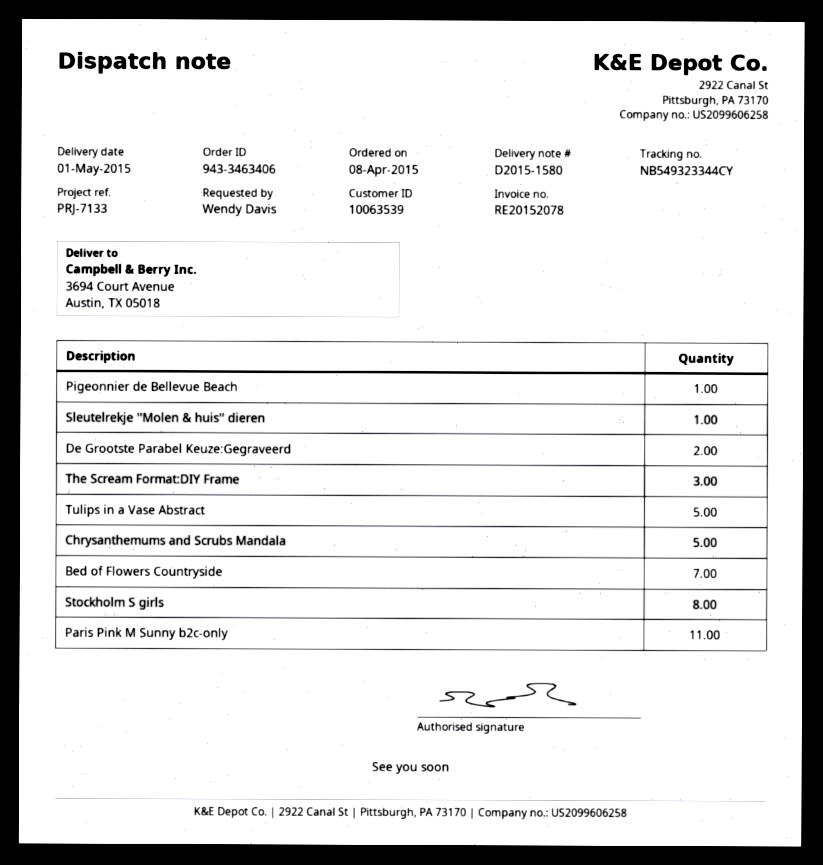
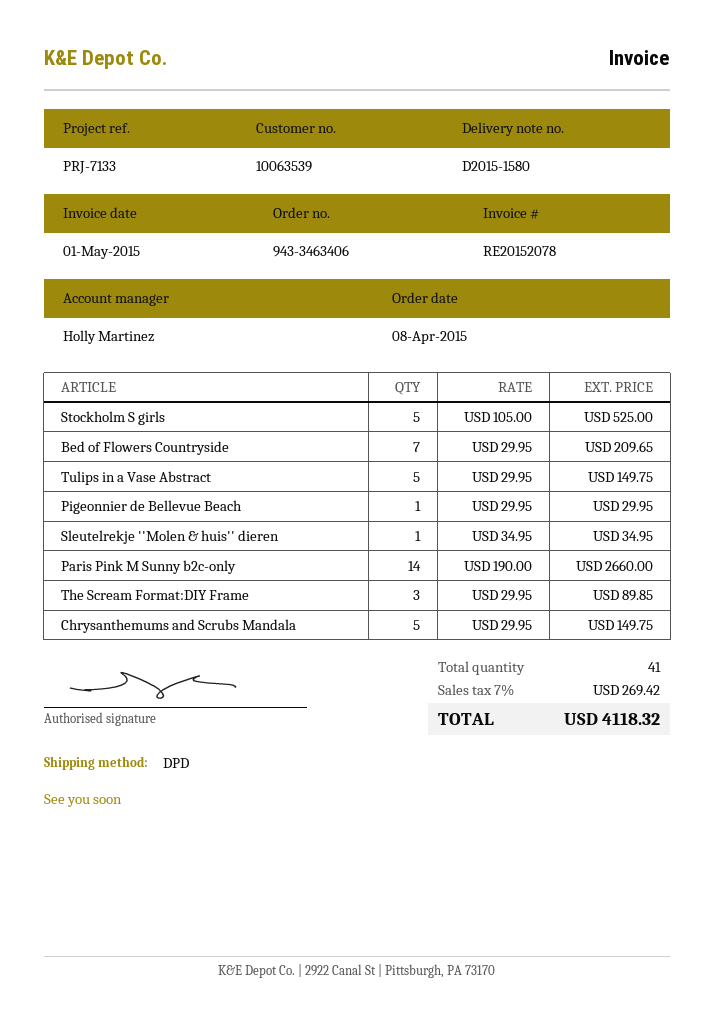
De Grootste Parabel Keuze:Gegraveerd: 2 -> none
Stockholm S girls: 8 -> 5
Paris Pink M Sunny b2c-only: 11 -> 14

